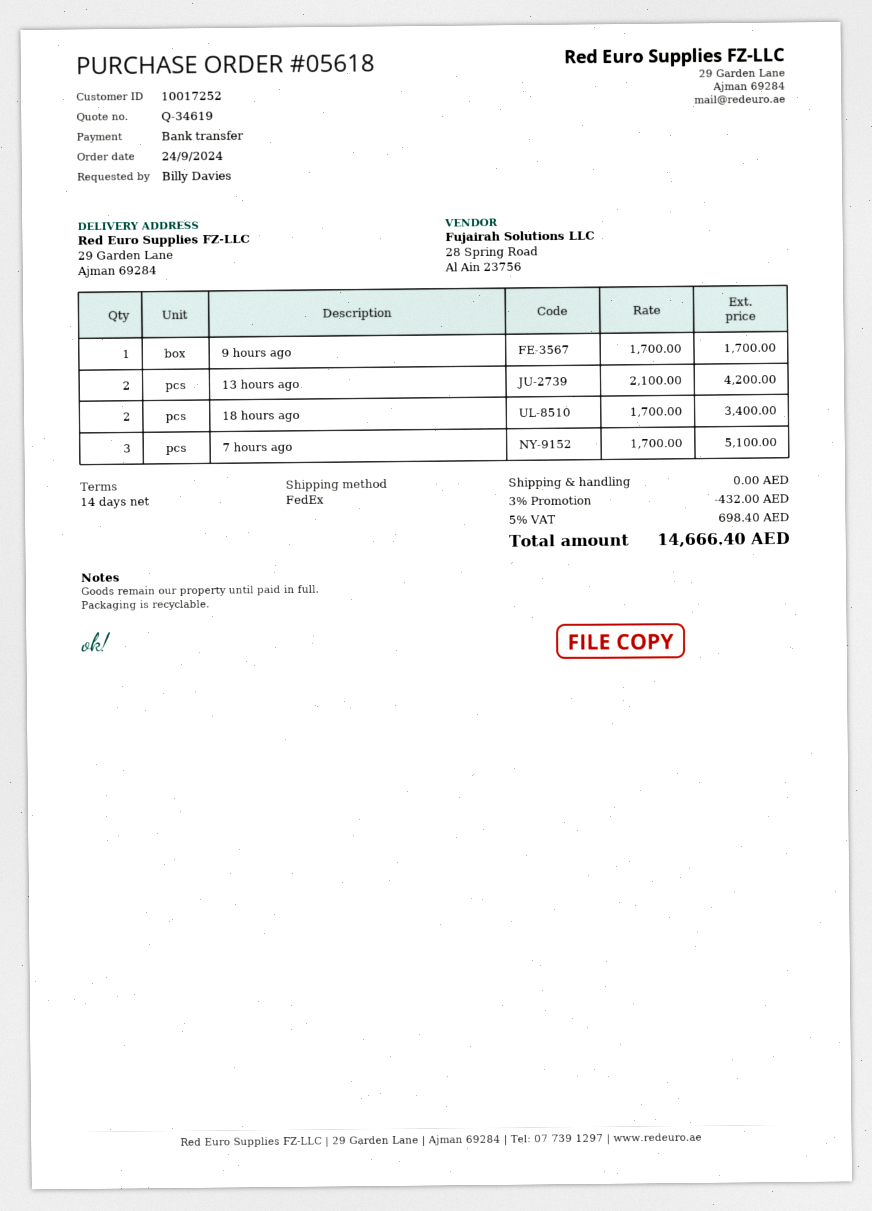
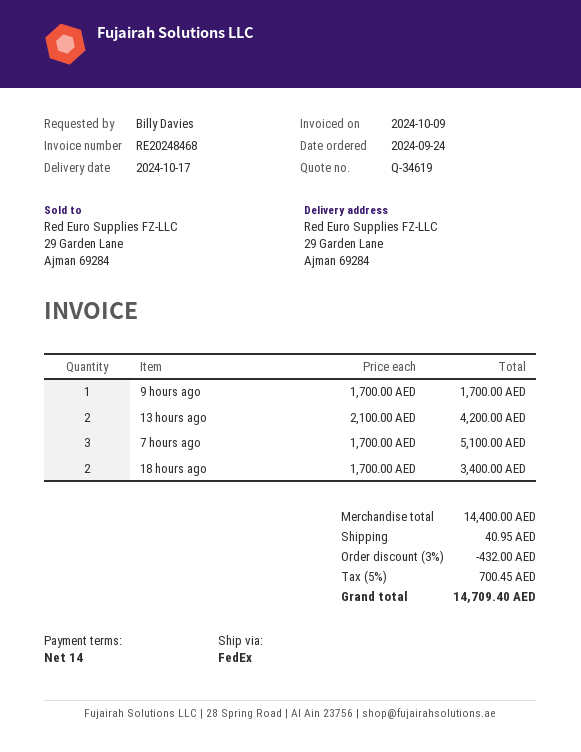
shipping: 0.00 -> 40.95
tax: 5% = 698.40 -> 5% = 700.45
total: 14666.40 -> 14709.40

